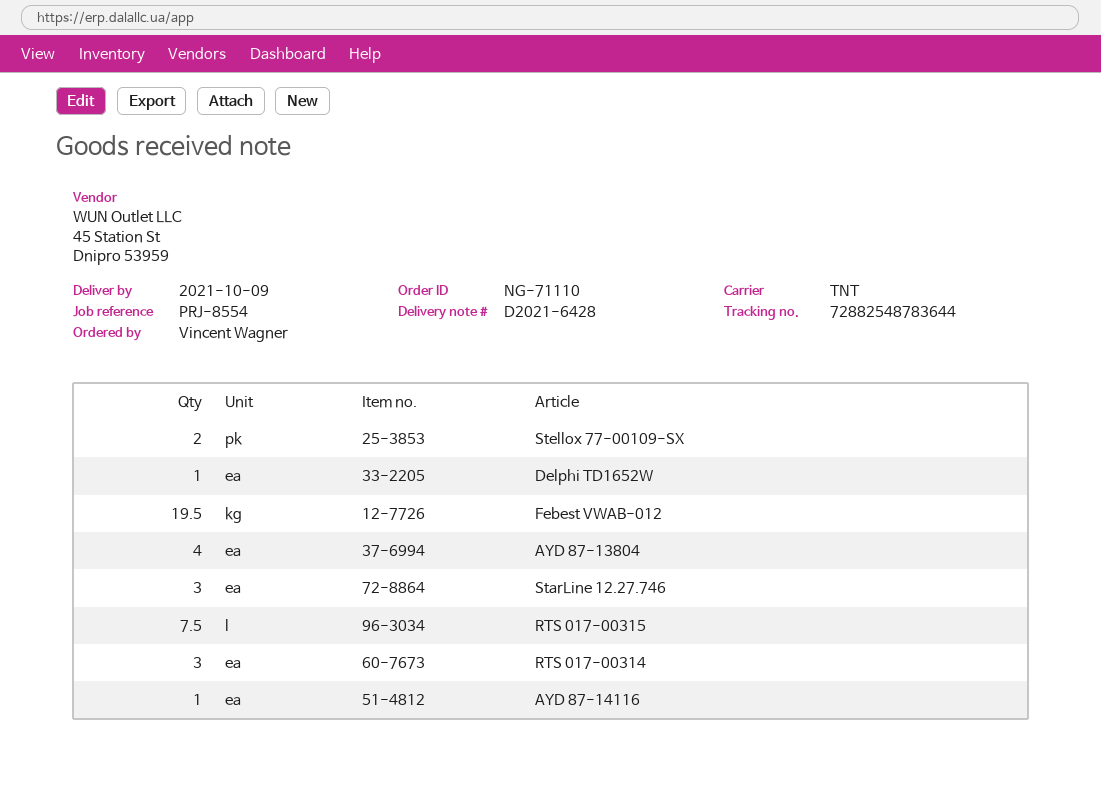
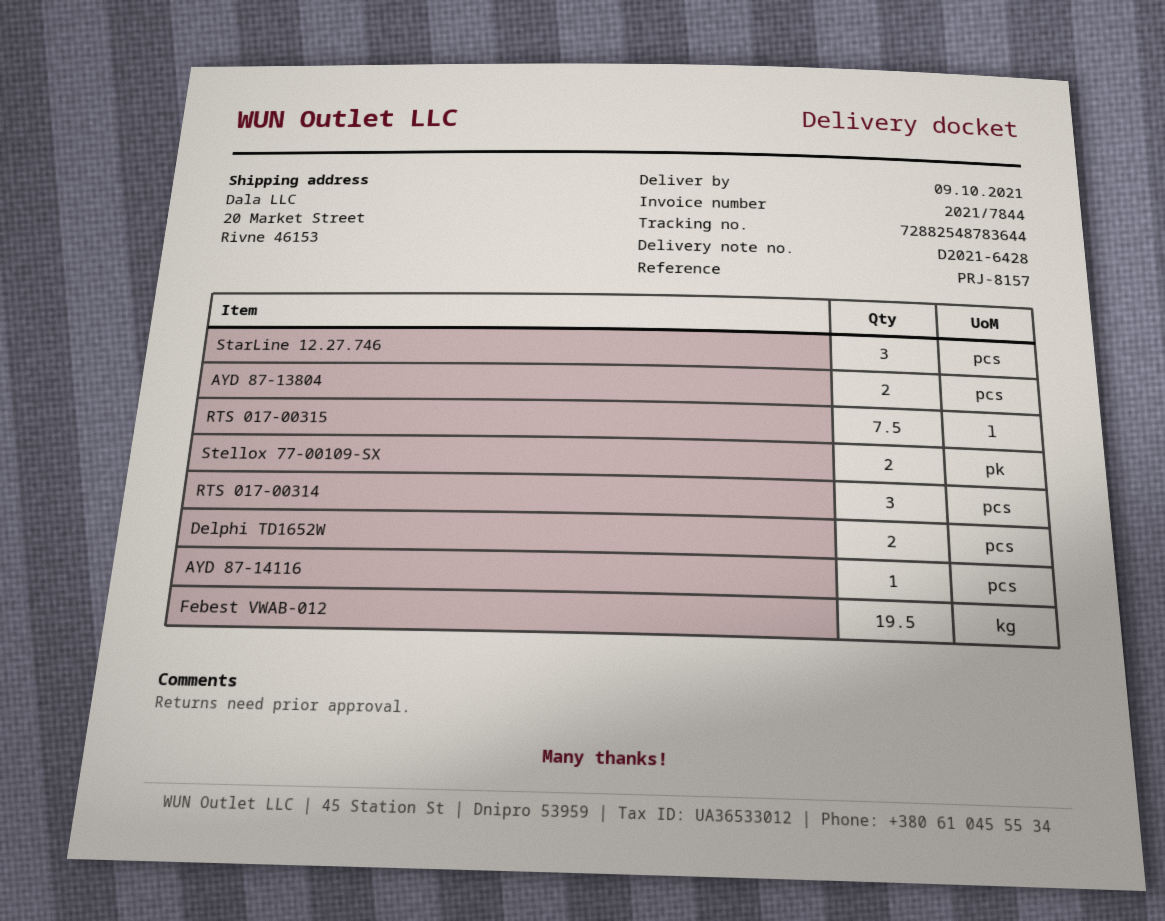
reference: PRJ-8554 -> PRJ-8157
Delphi TD1652W: 1 -> 2
AYD 87-13804: 4 -> 2

